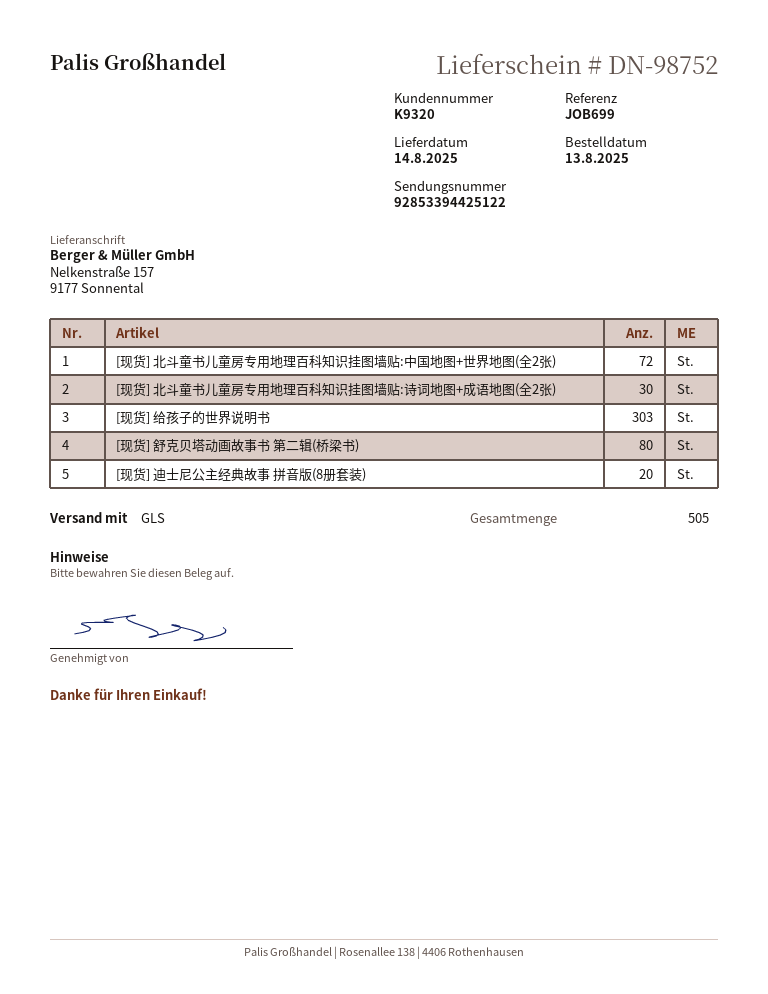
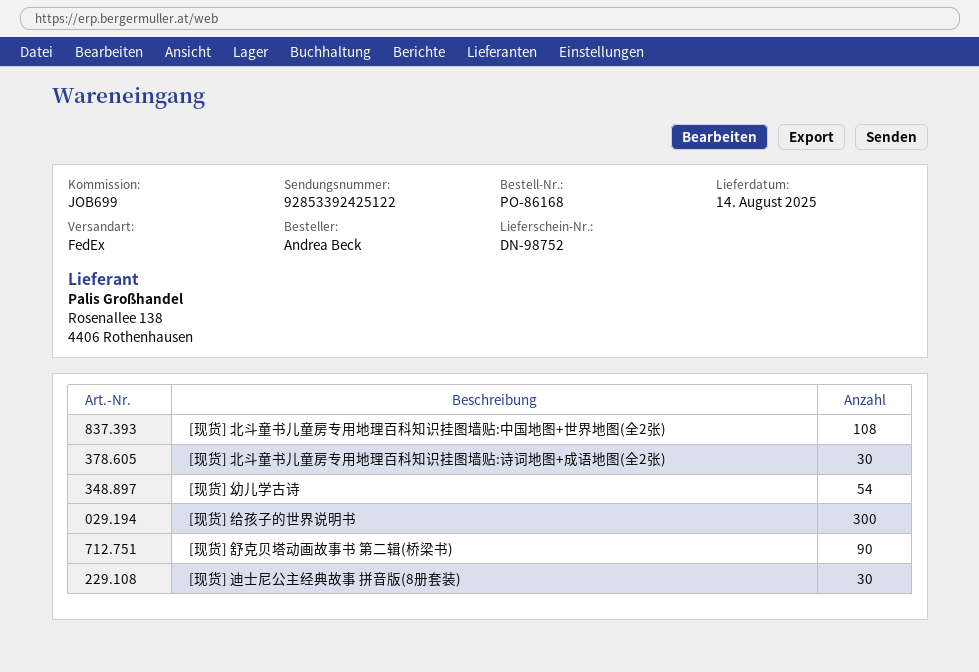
shipping method: GLS -> FedEx
tracking number: 92853394425122 -> 92853392425122
[现货] 北斗童书儿童房专用地理百科知识挂图墙贴:中国地图+世界地图(全2张): 72 -> 108
[现货] 给孩子的世界说明书: 303 -> 300
[现货] 舒克贝塔动画故事书 第二辑(桥梁书): 80 -> 90
[现货] 迪士尼公主经典故事 拼音版(8册套装): 20 -> 30
[现货] 幼儿学古诗: none -> 54

